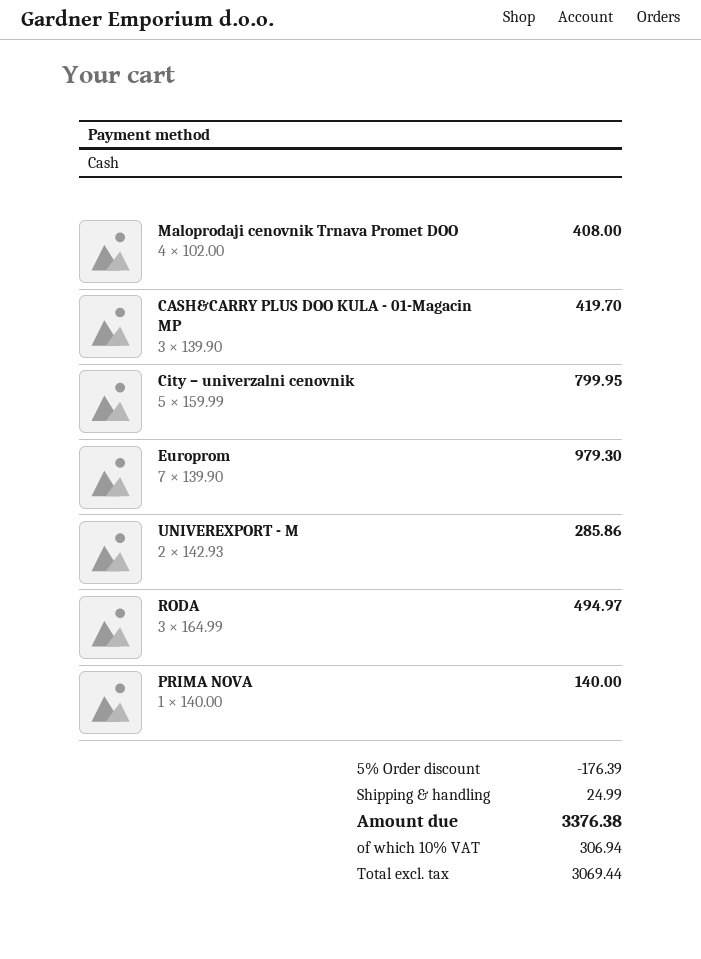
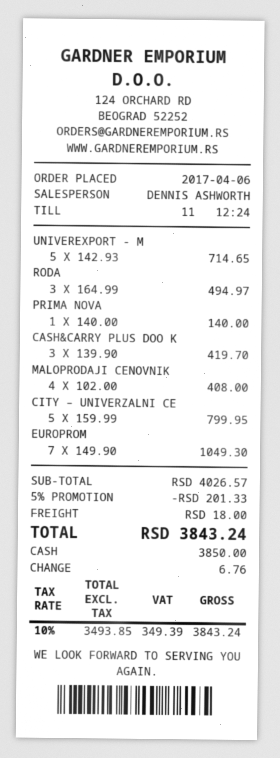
Europrom: 7 x 139.90 = 979.30 -> 7 x 149.90 = 1049.30
UNIVEREXPORT - M: 2 x 142.93 = 285.86 -> 5 x 142.93 = 714.65
discount: 5% = 176.39 -> 5% = 201.33
shipping: 24.99 -> 18.00
net: 3069.44 -> 3493.85
tax: 10% = 306.94 -> 10% = 349.39
total: 3376.38 -> 3843.24

